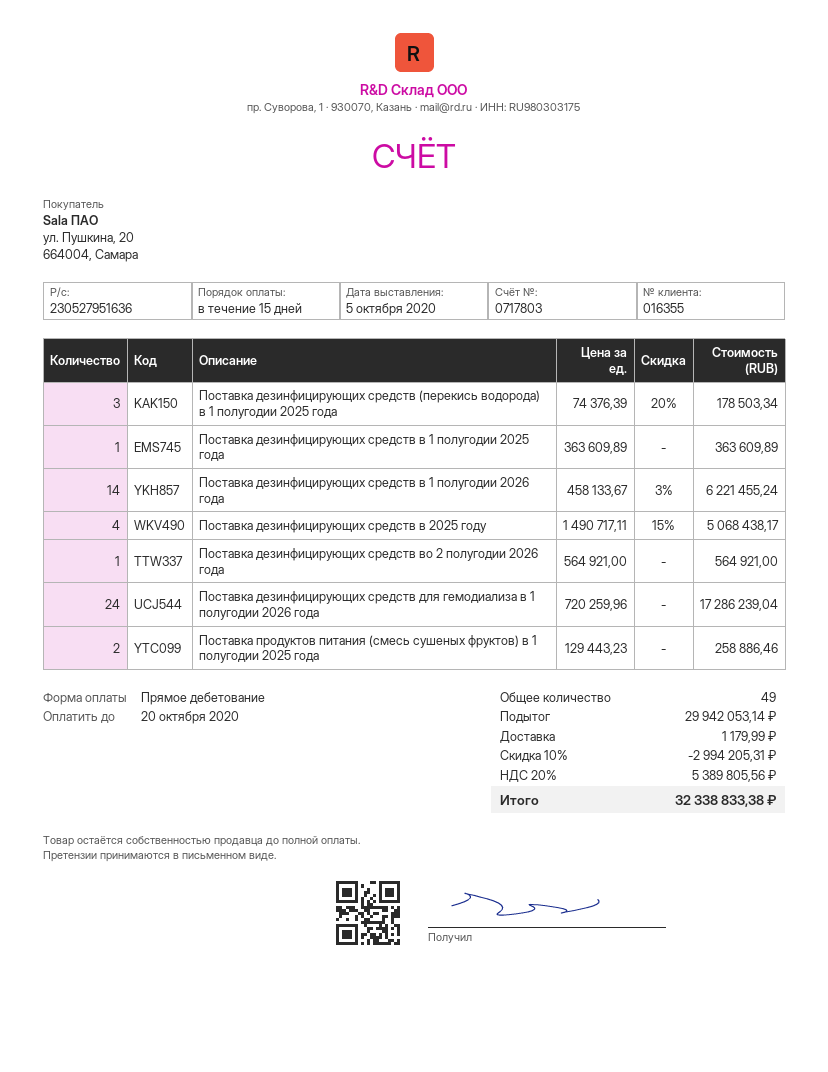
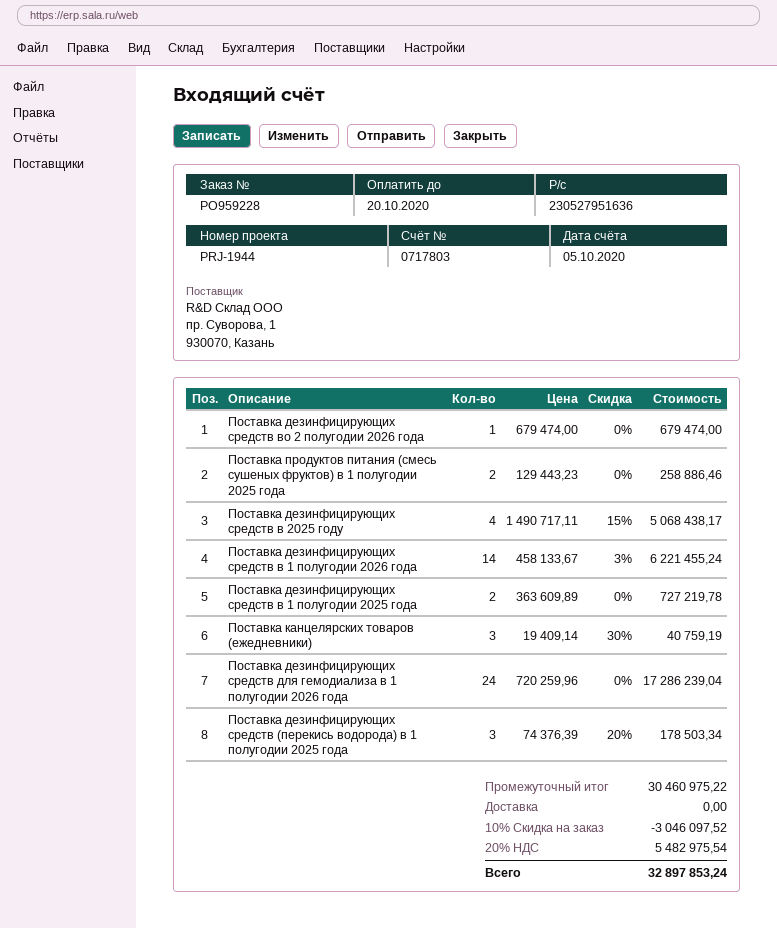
Поставка дезинфицирующих средств в 1 полугодии 2025 года: 1 x 363609.89 = 363609.89 -> 2 x 363609.89 = 727219.78
Поставка дезинфицирующих средств во 2 полугодии 2026 года: 1 x 564921.00 = 564921.00 -> 1 x 679474.00 = 679474.00
Поставка канцелярских товаров (ежедневники): none -> 3 x 19409.14 - 30% = 40759.19
subtotal: 29942053.14 -> 30460975.22
discount: 10% = 2994205.31 -> 10% = 3046097.52
shipping: 1179.99 -> 0.00
tax: 20% = 5389805.56 -> 20% = 5482975.54
total: 32338833.38 -> 32897853.24

